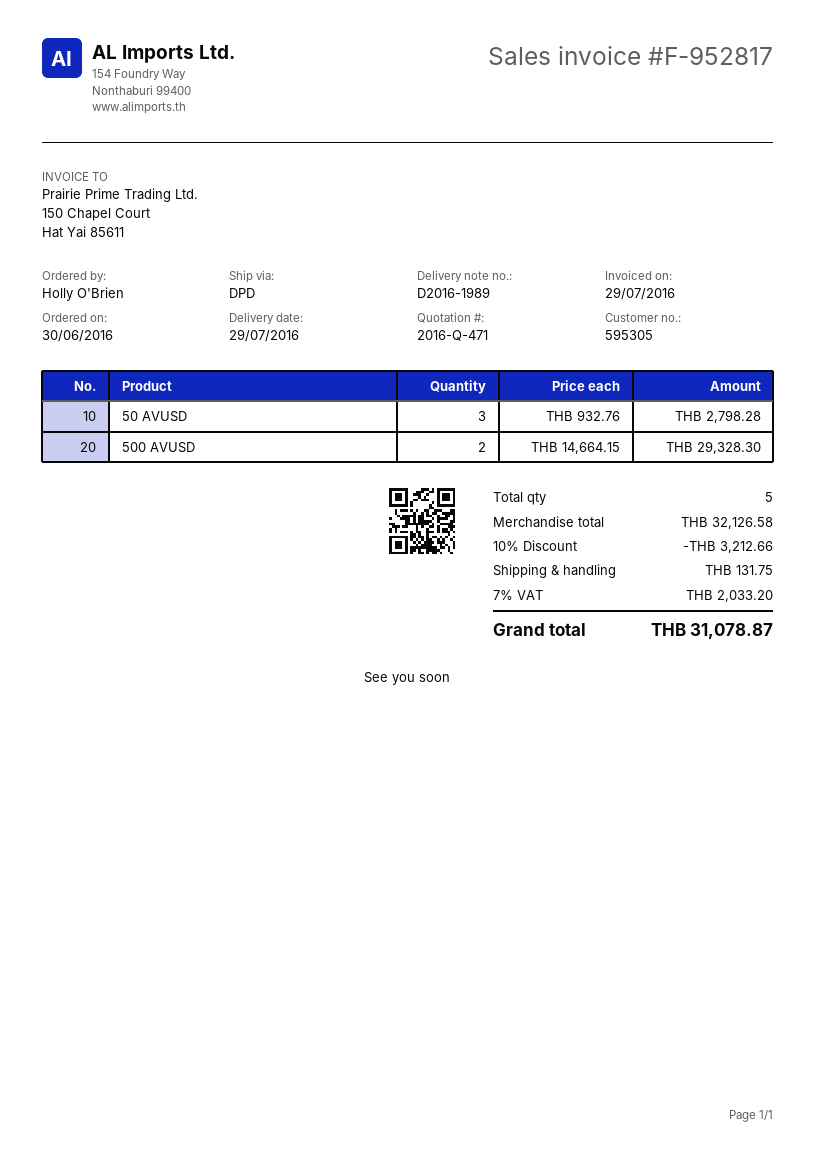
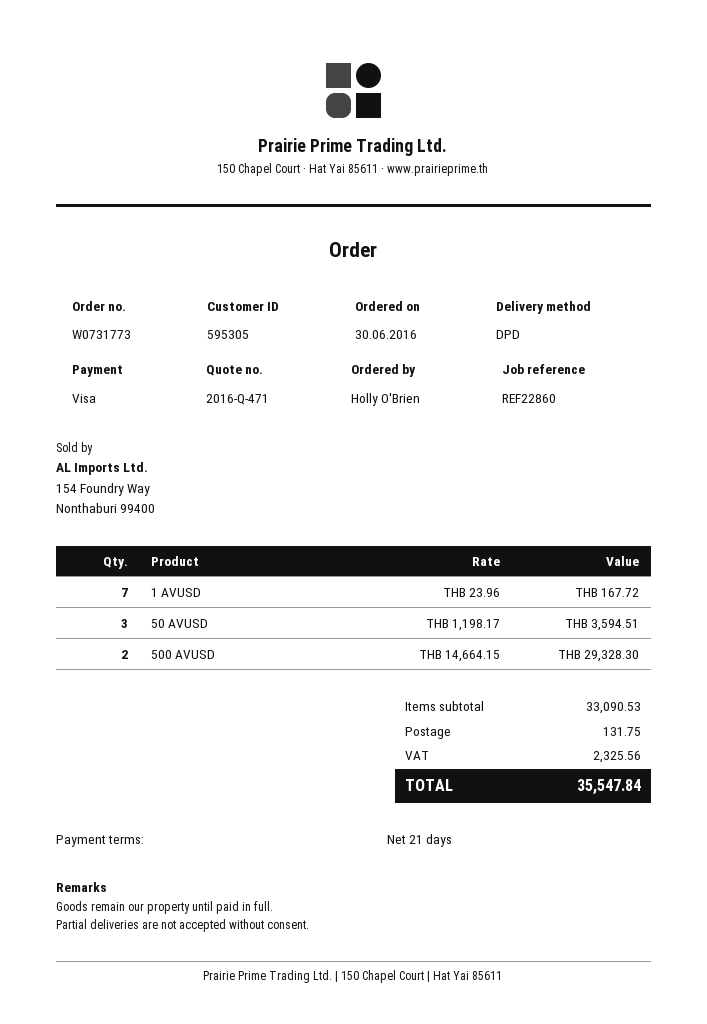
50 AVUSD: 3 x 932.76 = 2798.28 -> 3 x 1198.17 = 3594.51
1 AVUSD: none -> 7 x 23.96 = 167.72
subtotal: 32126.58 -> 33090.53
discount: 10% = 3212.66 -> none
tax: 2033.20 -> 2325.56
total: 31078.87 -> 35547.84

